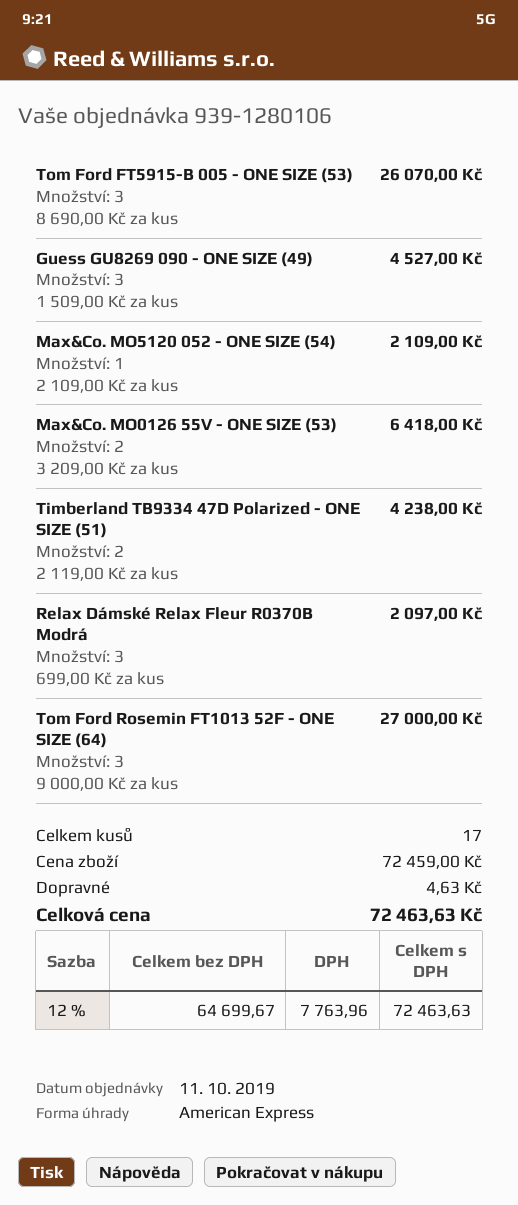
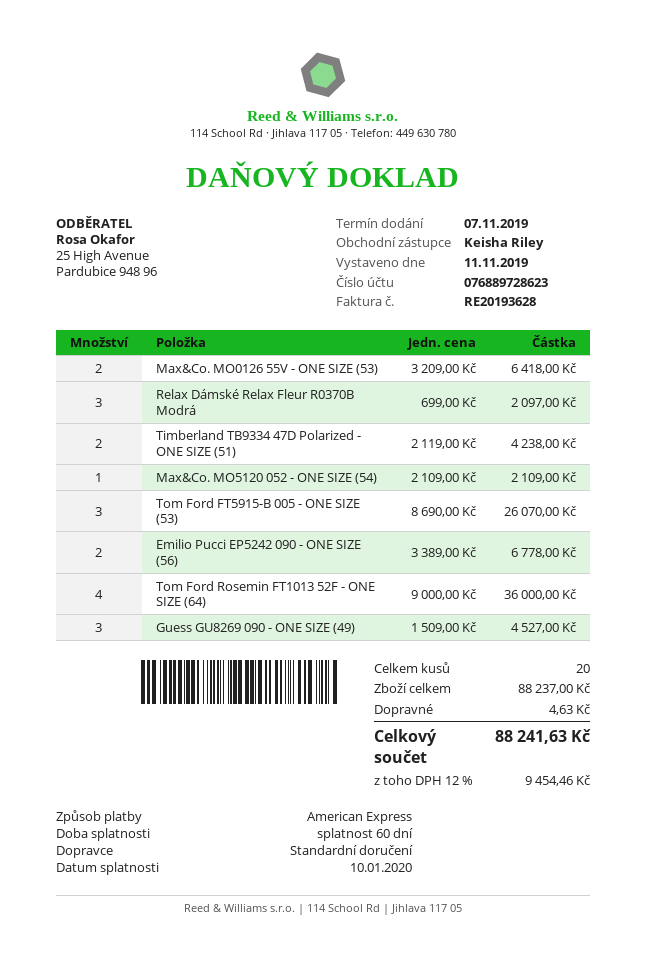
Tom Ford Rosemin FT1013 52F - ONE SIZE (64): 3 x 9000.00 = 27000.00 -> 4 x 9000.00 = 36000.00
Emilio Pucci EP5242 090 - ONE SIZE (56): none -> 2 x 3389.00 = 6778.00
total quantity: 17 -> 20
subtotal: 72459.00 -> 88237.00
tax: 12% = 7763.96 -> 12% = 9454.46
total: 72463.63 -> 88241.63

